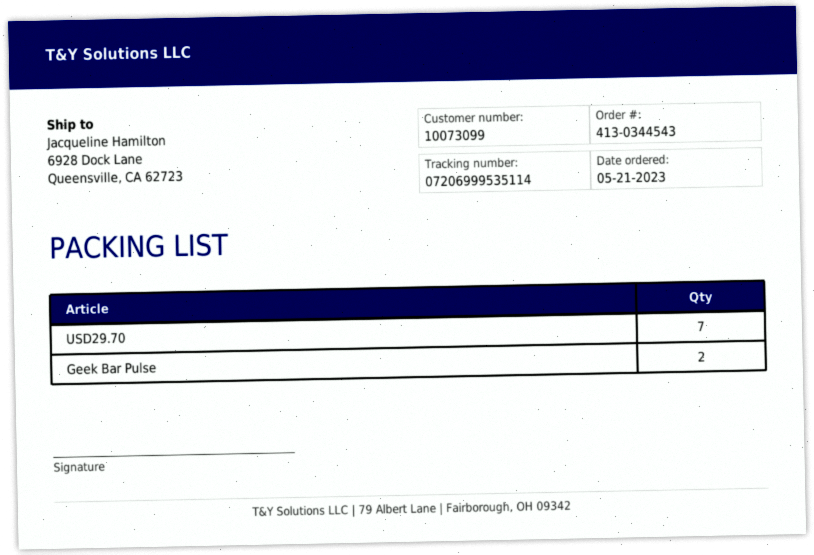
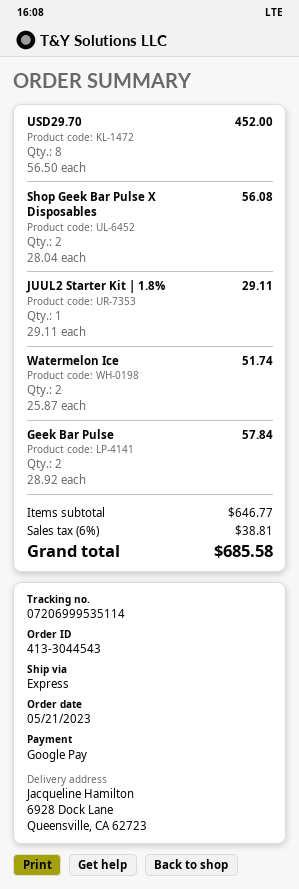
order number: 413-0344543 -> 413-3044543
USD29.70: 7 -> 8
Shop Geek Bar Pulse X Disposables: none -> 2
JUUL2 Starter Kit | 1.8%: none -> 1
Watermelon Ice: none -> 2

